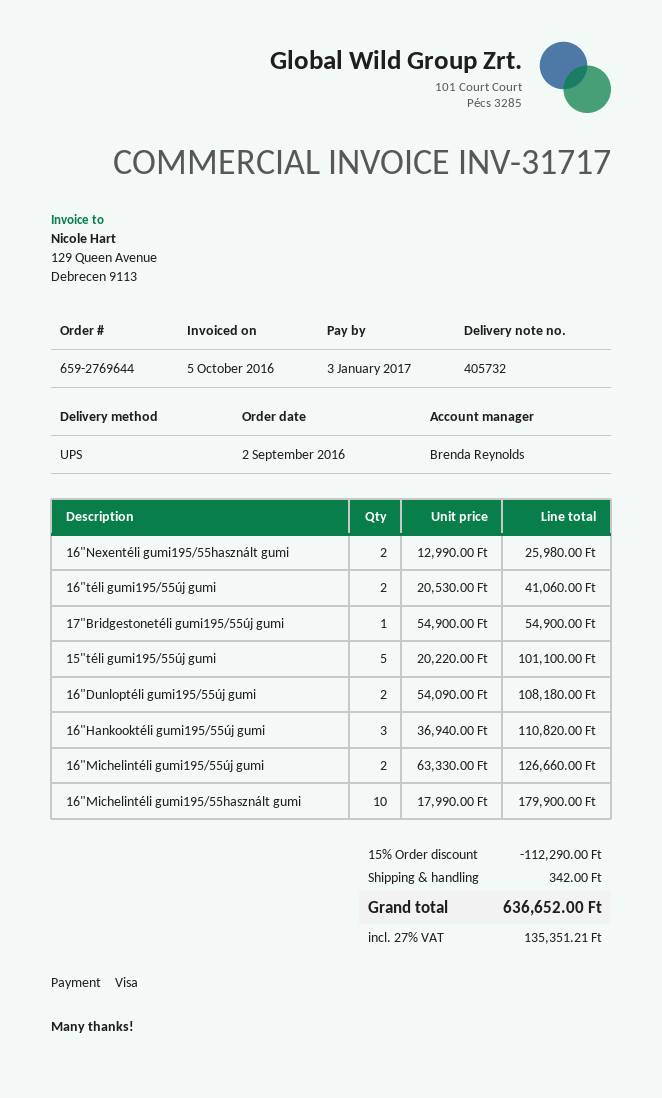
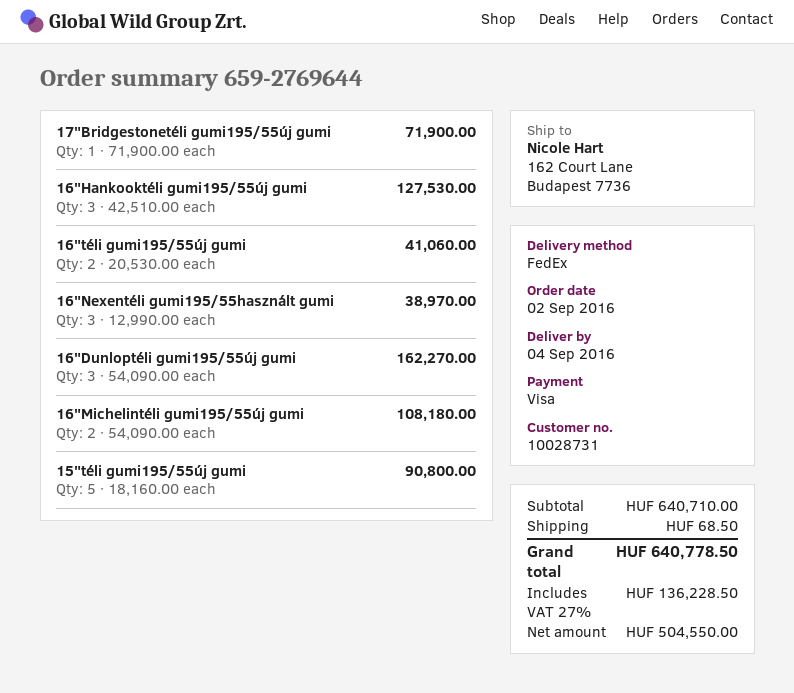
shipping method: UPS -> FedEx
16"Nexentéli gumi195/55használt gumi: 2 x 12990.00 = 25980.00 -> 3 x 12990.00 = 38970.00
17"Bridgestonetéli gumi195/55új gumi: 1 x 54900.00 = 54900.00 -> 1 x 71900.00 = 71900.00
15"téli gumi195/55új gumi: 5 x 20220.00 = 101100.00 -> 5 x 18160.00 = 90800.00
16"Dunloptéli gumi195/55új gumi: 2 x 54090.00 = 108180.00 -> 3 x 54090.00 = 162270.00
16"Hankooktéli gumi195/55új gumi: 3 x 36940.00 = 110820.00 -> 3 x 42510.00 = 127530.00
16"Michelintéli gumi195/55új gumi: 2 x 63330.00 = 126660.00 -> 2 x 54090.00 = 108180.00
16"Michelintéli gumi195/55használt gumi: 10 x 17990.00 = 179900.00 -> none
discount: 15% = 112290.00 -> none
shipping: 342.00 -> 68.50
tax: 27% = 135351.21 -> 27% = 136228.50
total: 636652.00 -> 640778.50

